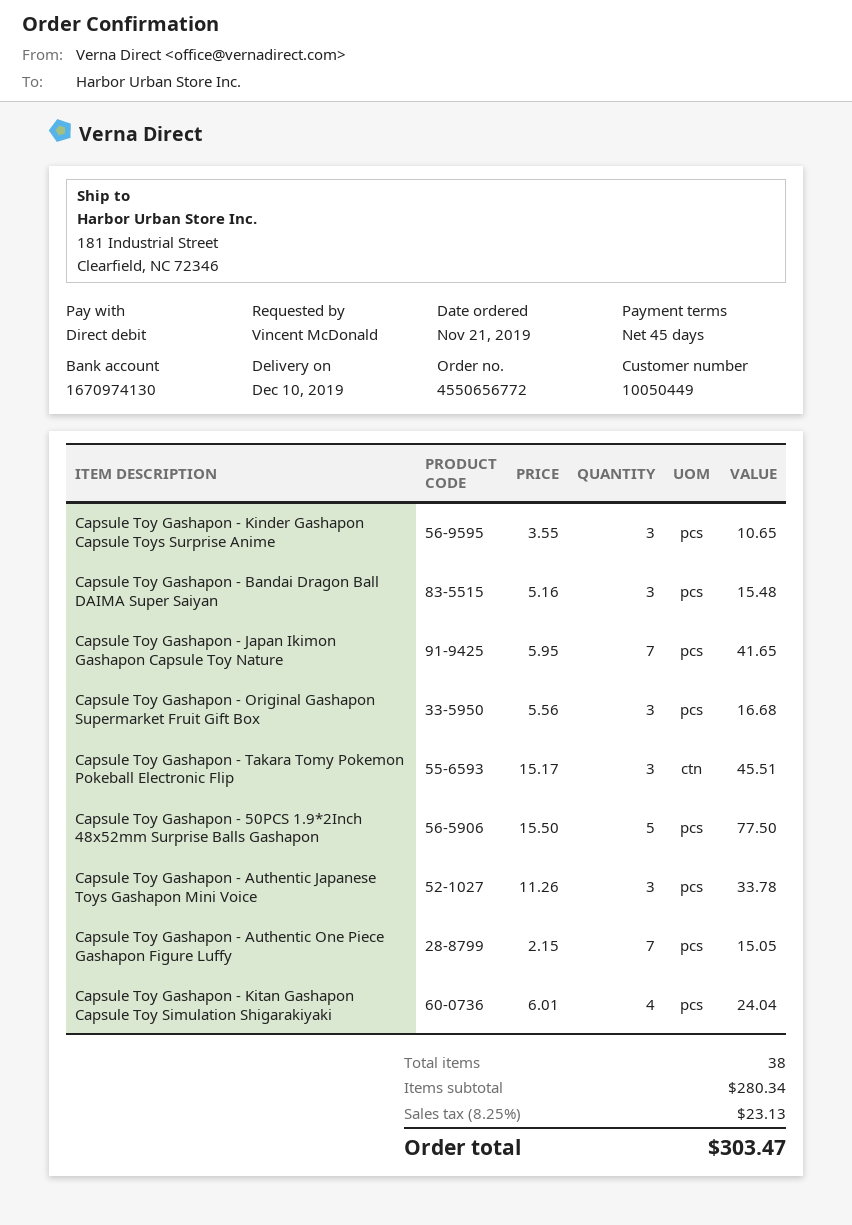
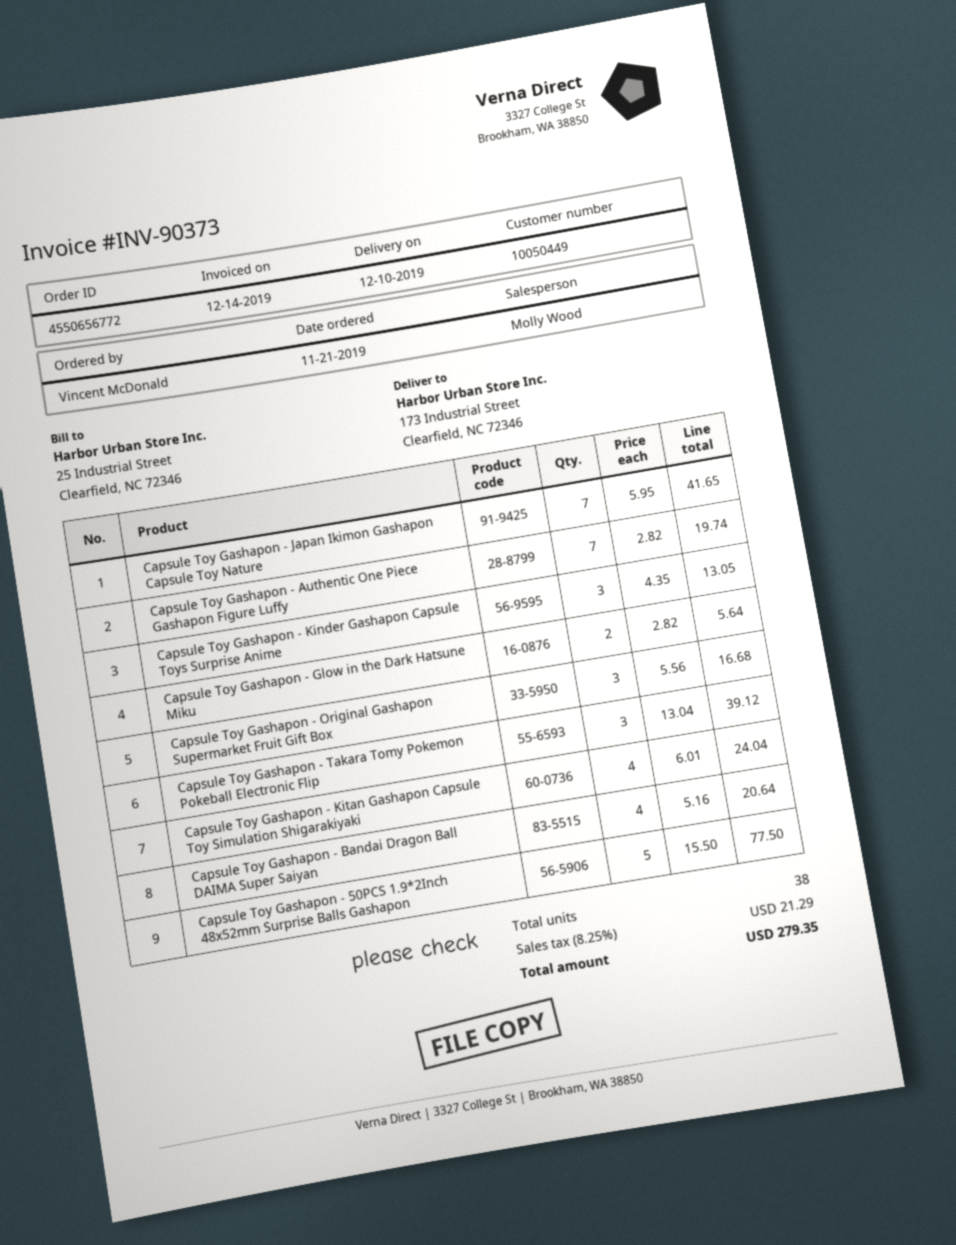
ship to: 181 Industrial Street, Clearfield, NC 72346 -> 173 Industrial Street, Clearfield, NC 72346
Capsule Toy Gashapon - Kinder Gashapon Capsule Toys Surprise Anime: 3 x 3.55 = 10.65 -> 3 x 4.35 = 13.05
Capsule Toy Gashapon - Bandai Dragon Ball DAIMA Super Saiyan: 3 x 5.16 = 15.48 -> 4 x 5.16 = 20.64
Capsule Toy Gashapon - Takara Tomy Pokemon Pokeball Electronic Flip: 3 x 15.17 = 45.51 -> 3 x 13.04 = 39.12
Capsule Toy Gashapon - Authentic Japanese Toys Gashapon Mini Voice: 3 x 11.26 = 33.78 -> none
Capsule Toy Gashapon - Authentic One Piece Gashapon Figure Luffy: 7 x 2.15 = 15.05 -> 7 x 2.82 = 19.74
Capsule Toy Gashapon - Glow in the Dark Hatsune Miku: none -> 2 x 2.82 = 5.64
tax: 8.25% = 23.13 -> 8.25% = 21.29
total: 303.47 -> 279.35

